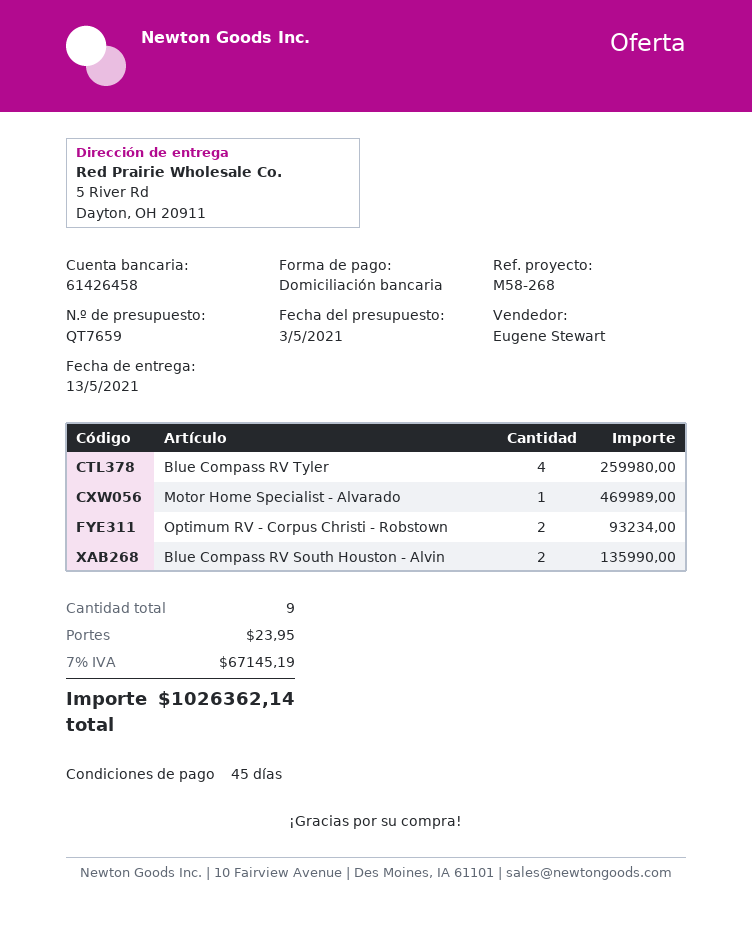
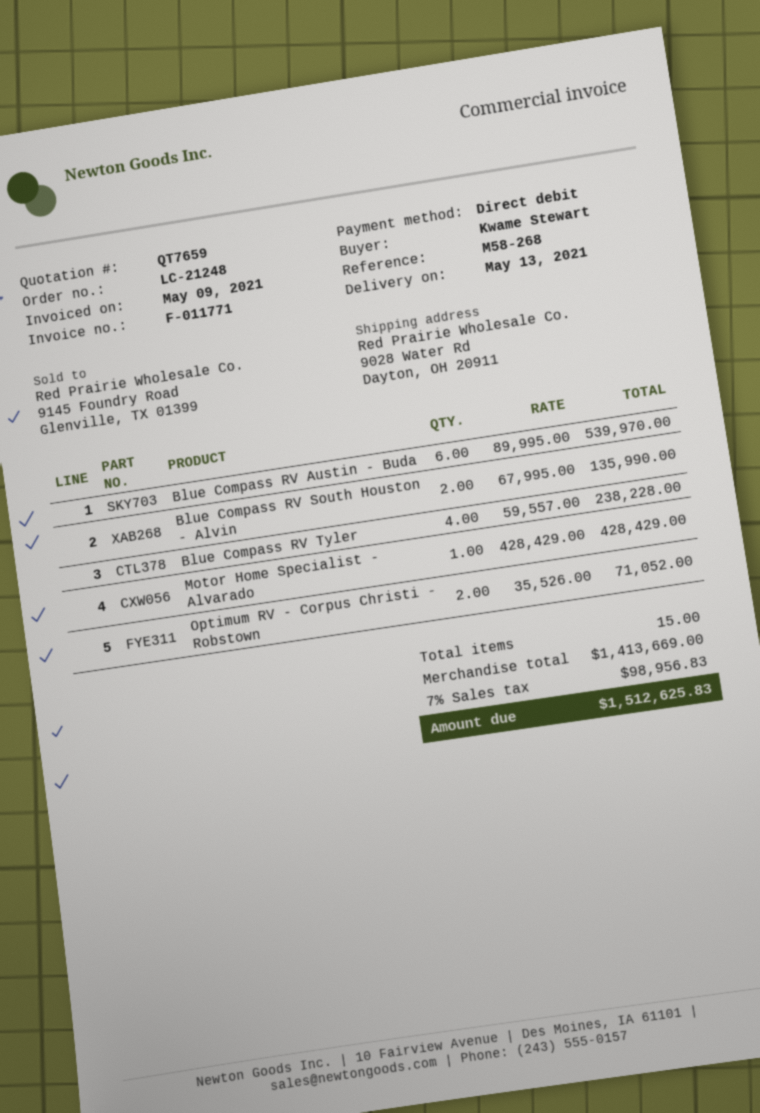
ship to: 5 River Rd, Dayton, OH 20911 -> 9028 Water Rd, Dayton, OH 20911
Blue Compass RV Tyler: 4 for 259980.00 -> 4 for 238228.00
Motor Home Specialist - Alvarado: 1 for 469989.00 -> 1 for 428429.00
Optimum RV - Corpus Christi - Robstown: 2 for 93234.00 -> 2 for 71052.00
Blue Compass RV Austin - Buda: none -> 6 for 539970.00
total quantity: 9 -> 15
shipping: 23.95 -> none
tax: 7% = 67145.19 -> 7% = 98956.83
total: 1026362.14 -> 1512625.83

